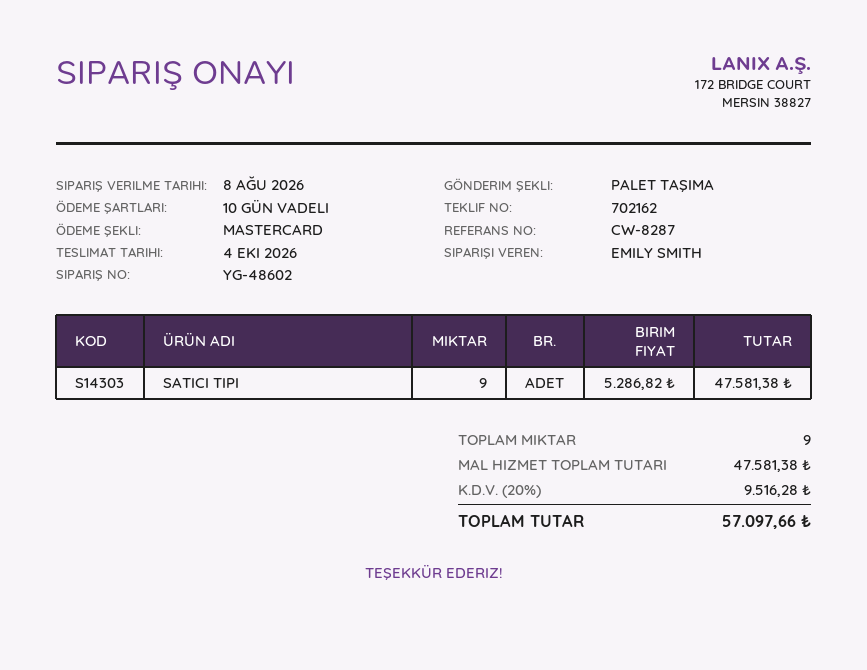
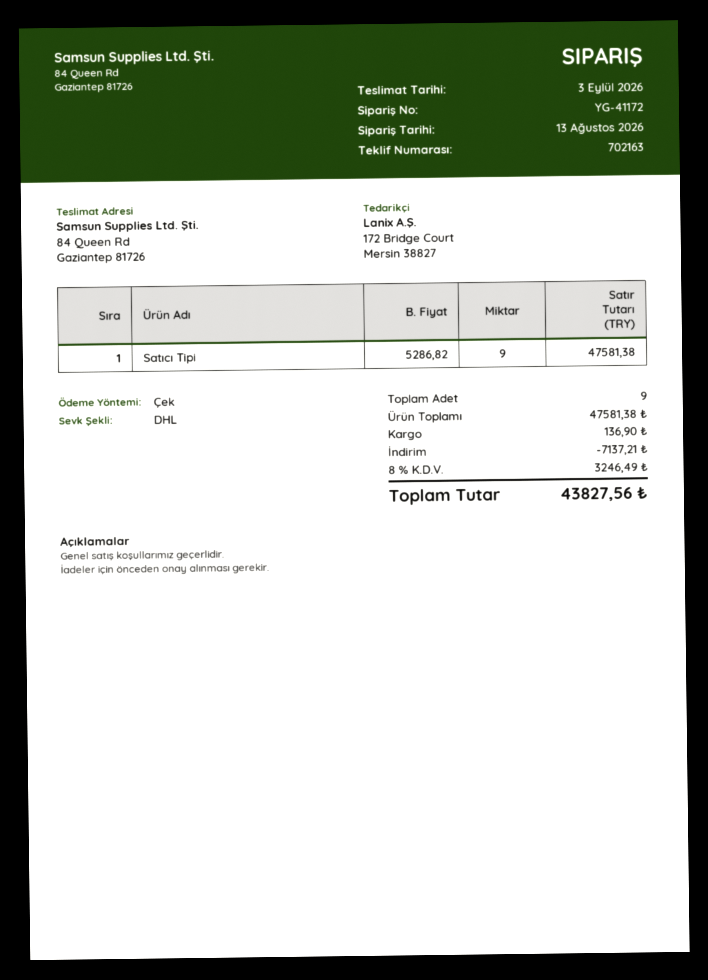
quote number: 702162 -> 702163
order number: YG-48602 -> YG-41172
order date: 2026-08-08 -> 2026-08-13
delivery date: 2026-10-04 -> 2026-09-03
payment method: Mastercard -> cheque
shipping method: pallet freight -> DHL
discount: none -> 7137.21
shipping: none -> 136.90
tax: 20% = 9516.28 -> 8% = 3246.49
total: 57097.66 -> 43827.56

